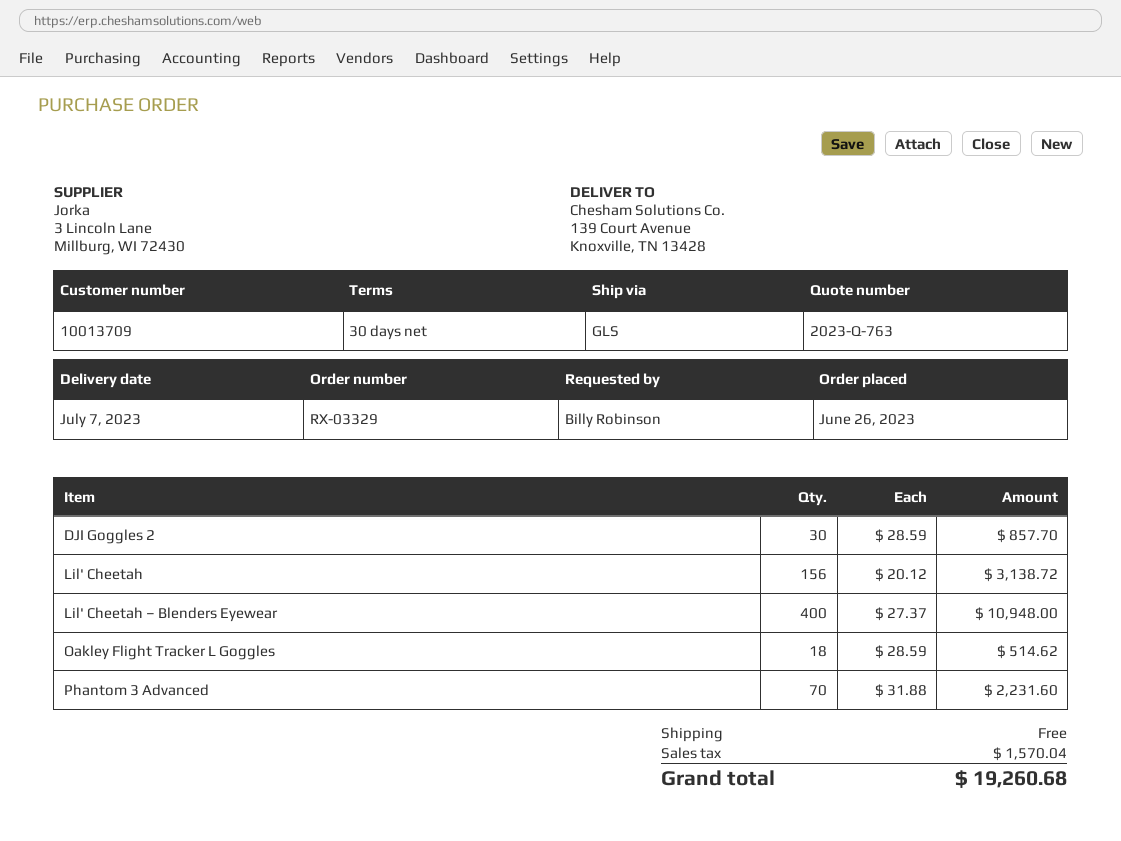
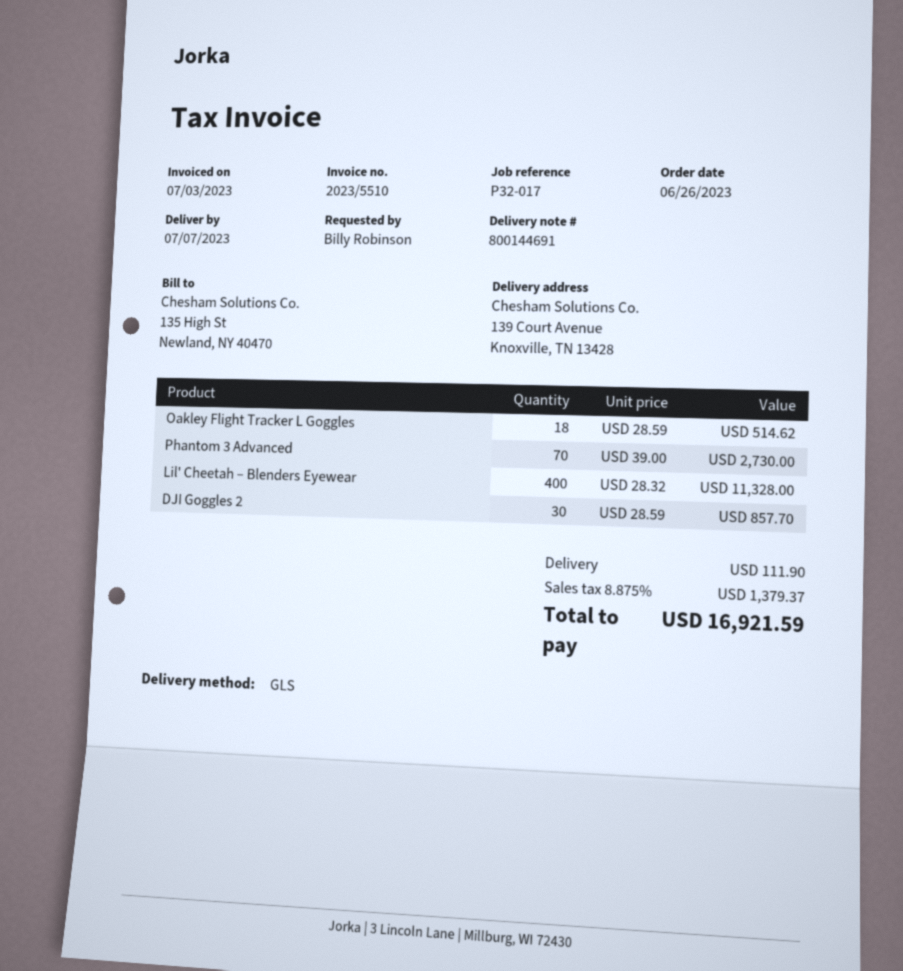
Lil' Cheetah: 156 x 20.12 = 3138.72 -> none
Lil' Cheetah – Blenders Eyewear: 400 x 27.37 = 10948.00 -> 400 x 28.32 = 11328.00
Phantom 3 Advanced: 70 x 31.88 = 2231.60 -> 70 x 39.00 = 2730.00
shipping: 0.00 -> 111.90
tax: 1570.04 -> 1379.37
total: 19260.68 -> 16921.59

